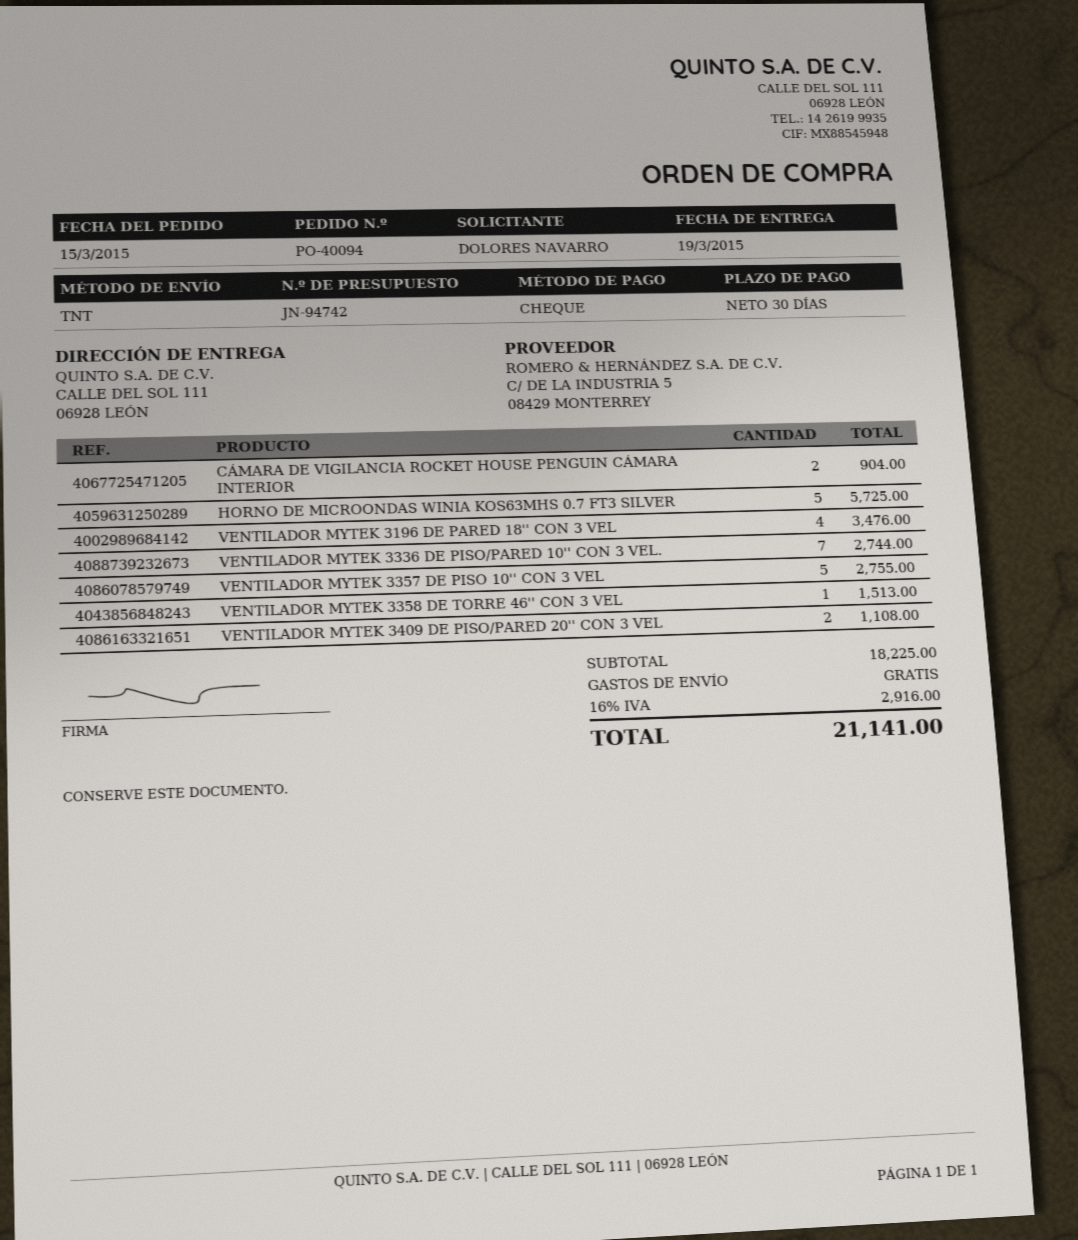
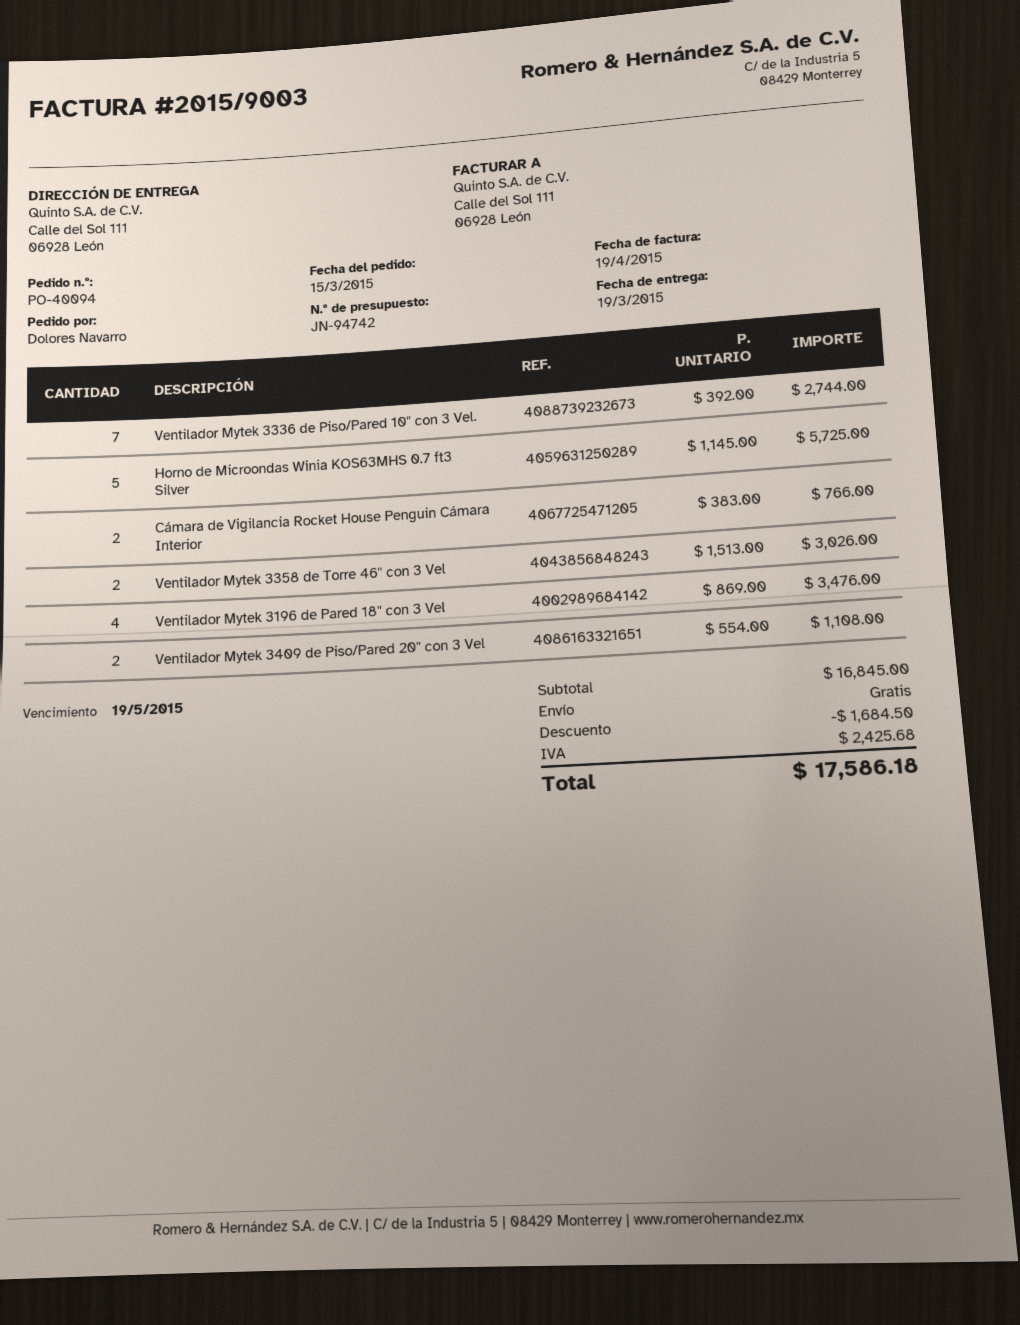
CÁMARA DE VIGILANCIA ROCKET HOUSE PENGUIN CÁMARA INTERIOR: 2 for 904.00 -> 2 for 766.00
VENTILADOR MYTEK 3357 DE PISO 10'' CON 3 VEL: 5 for 2755.00 -> none
VENTILADOR MYTEK 3358 DE TORRE 46'' CON 3 VEL: 1 for 1513.00 -> 2 for 3026.00
subtotal: 18225.00 -> 16845.00
discount: none -> 1684.50
tax: 2916.00 -> 2425.68
total: 21141.00 -> 17586.18

